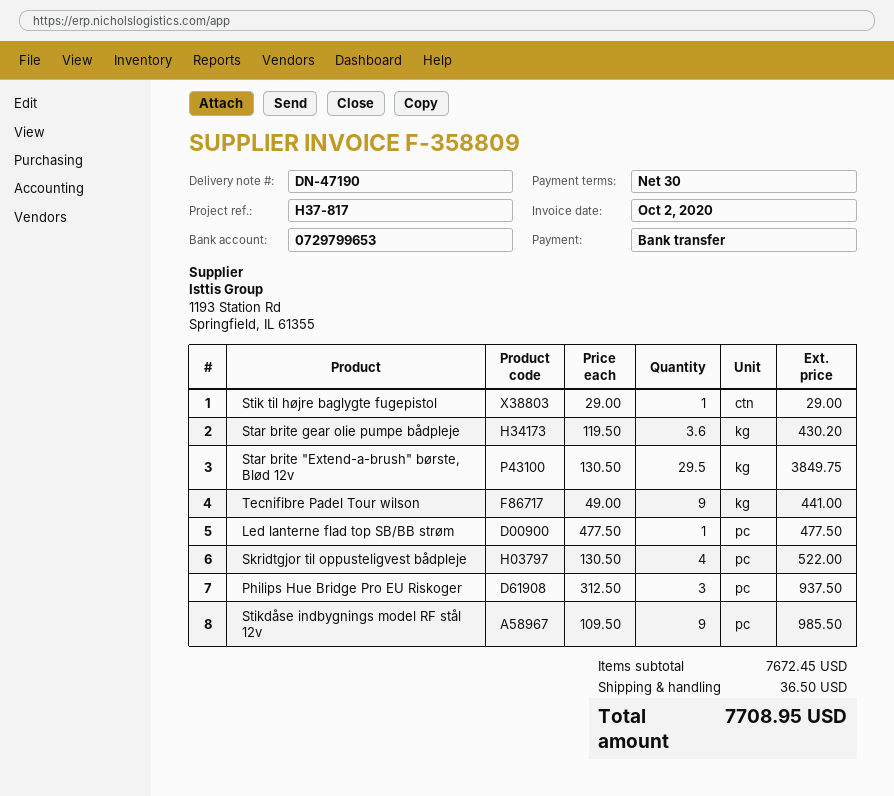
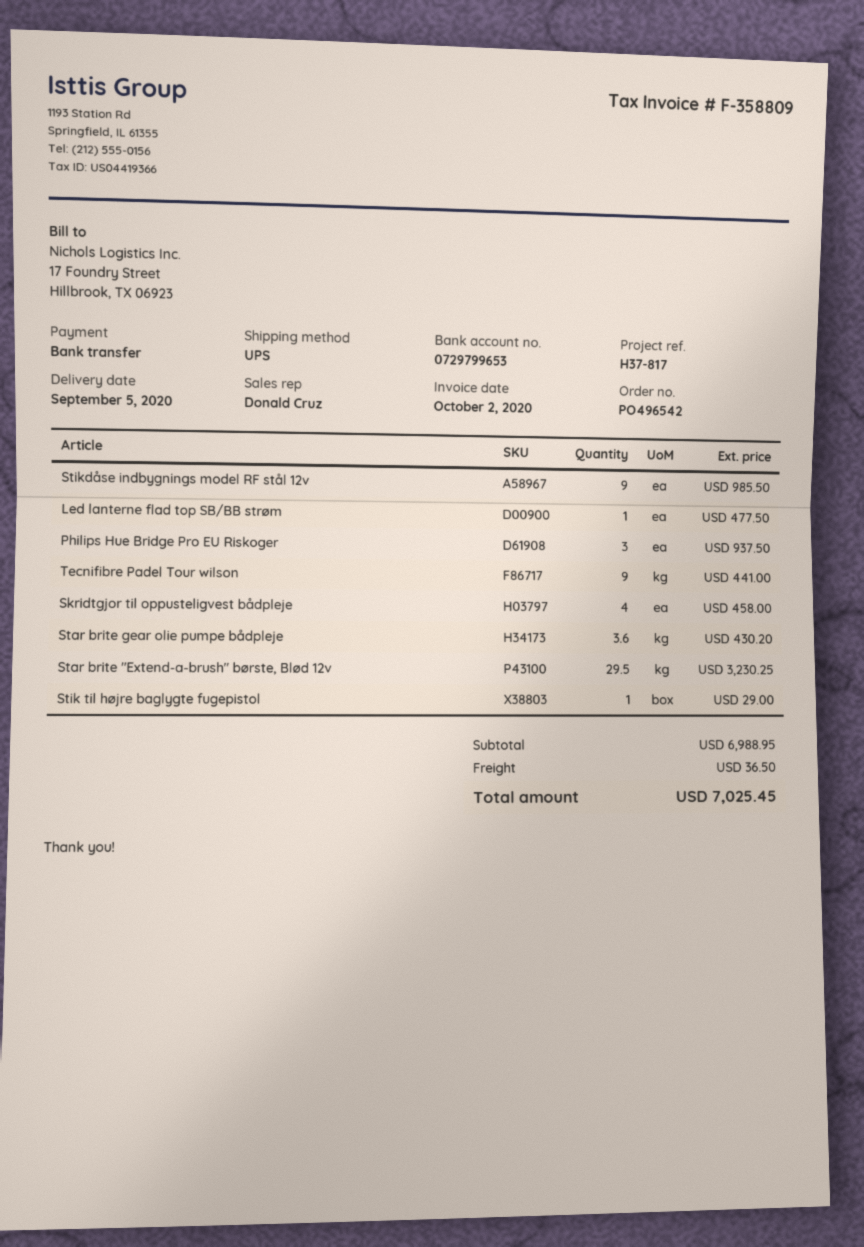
Star brite "Extend-a-brush" børste, Blød 12v: 29.5 for 3849.75 -> 29.5 for 3230.25
Skridtgjor til oppusteligvest bådpleje: 4 for 522.00 -> 4 for 458.00
subtotal: 7672.45 -> 6988.95
total: 7708.95 -> 7025.45

